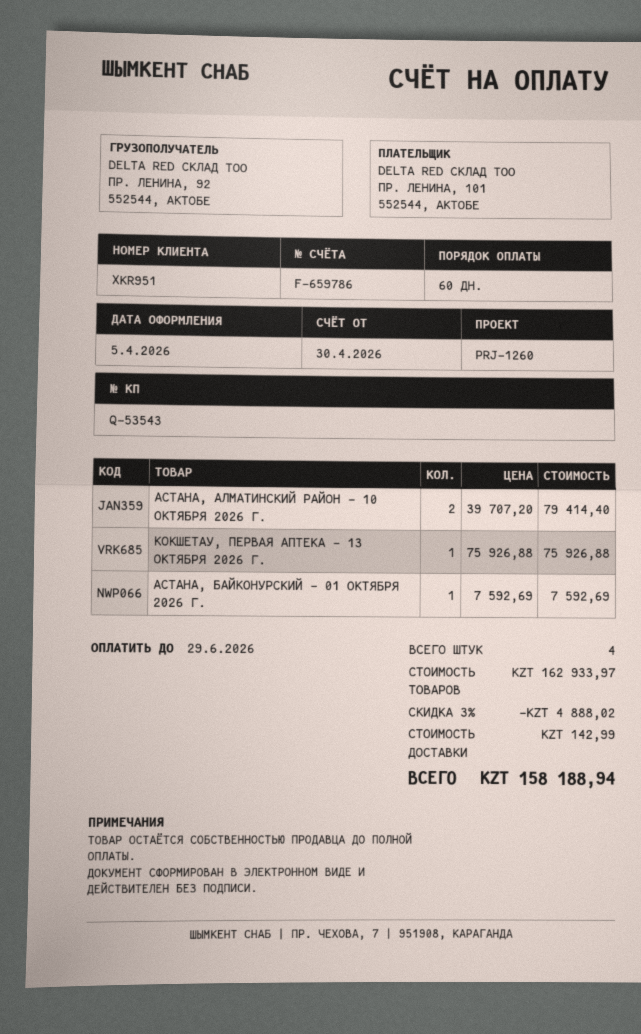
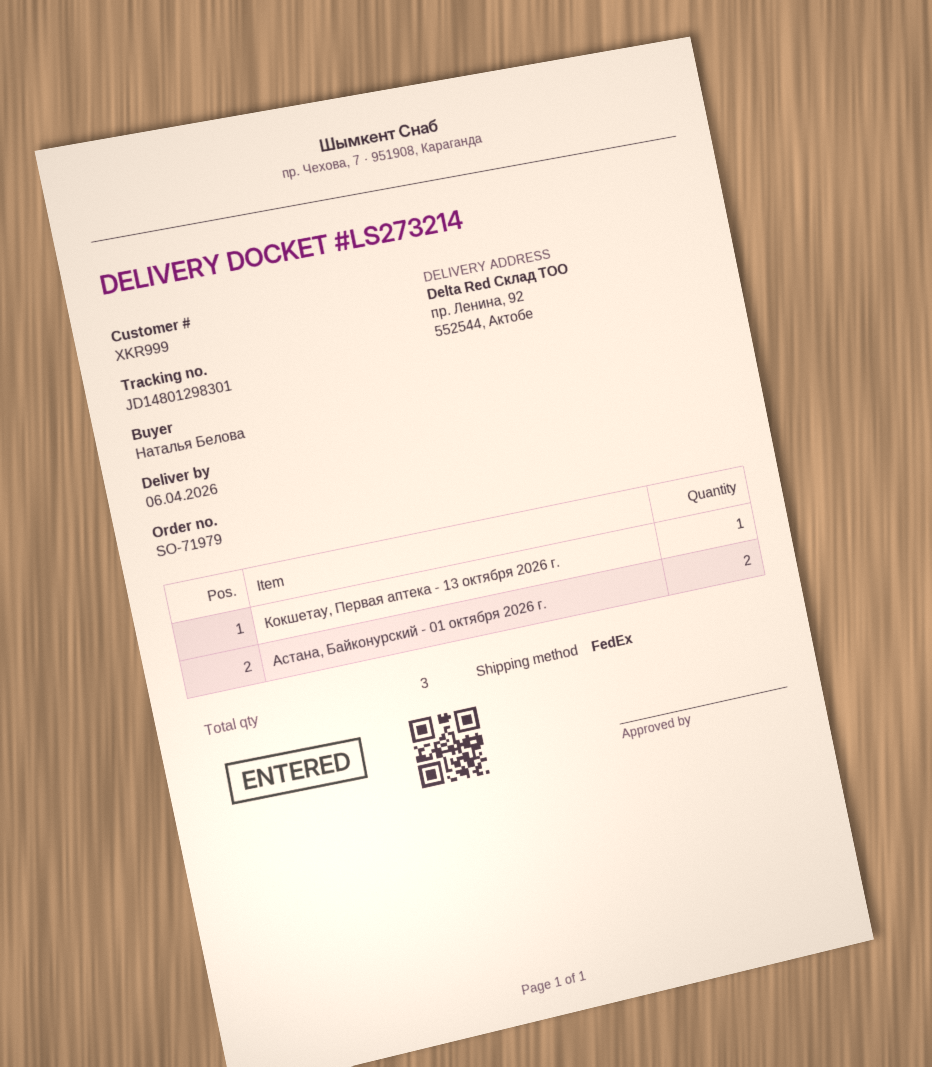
customer number: XKR951 -> XKR999
АСТАНА, АЛМАТИНСКИЙ РАЙОН - 10 ОКТЯБРЯ 2026 Г.: 2 -> none
АСТАНА, БАЙКОНУРСКИЙ - 01 ОКТЯБРЯ 2026 Г.: 1 -> 2
total quantity: 4 -> 3

